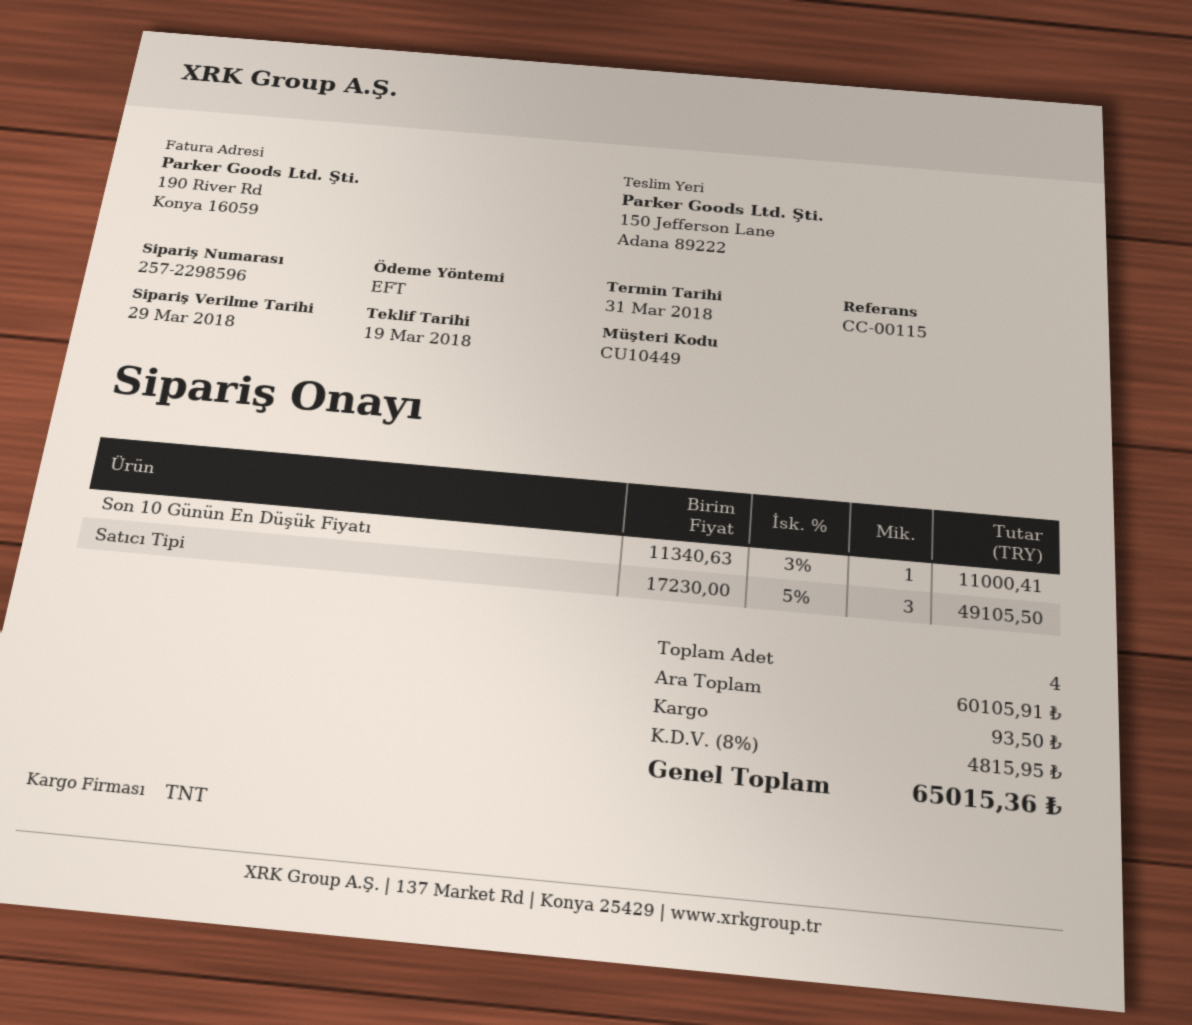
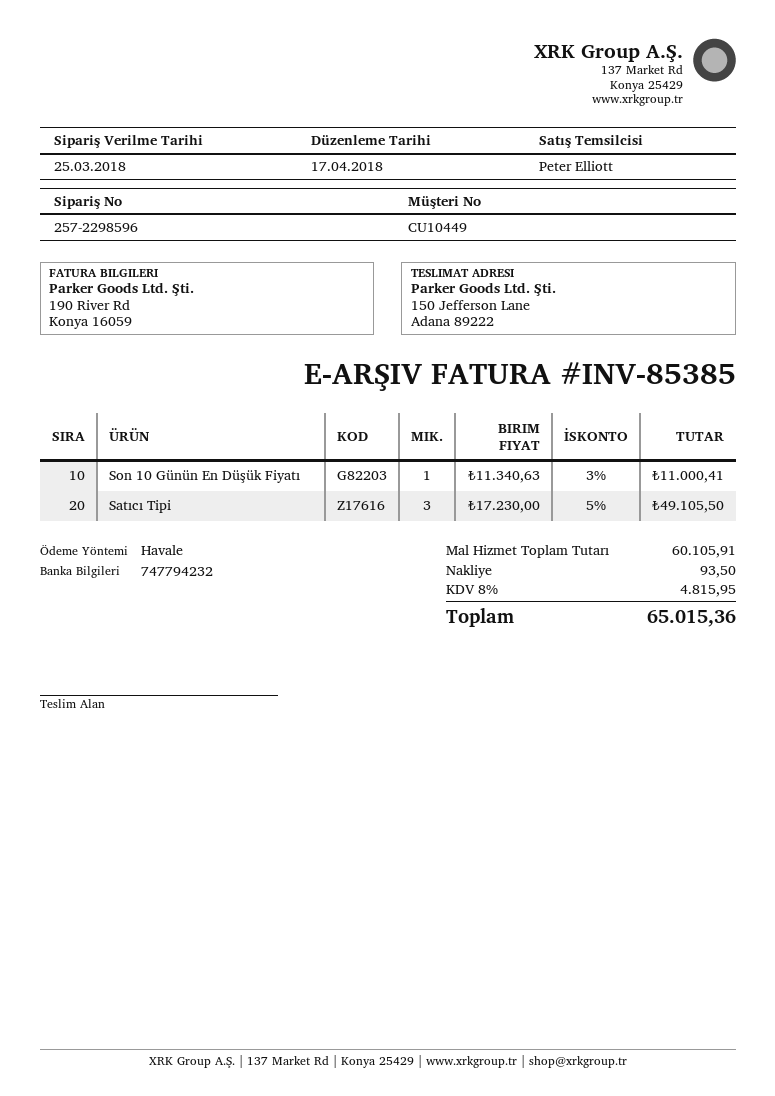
order date: 2018-03-29 -> 2018-03-25

